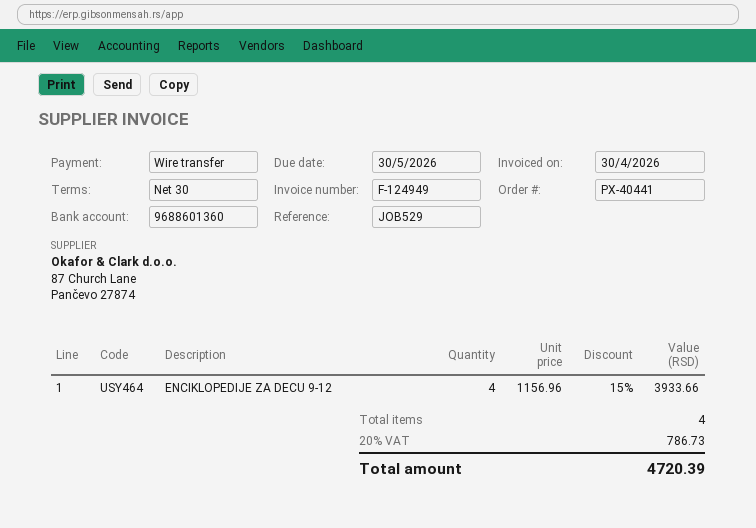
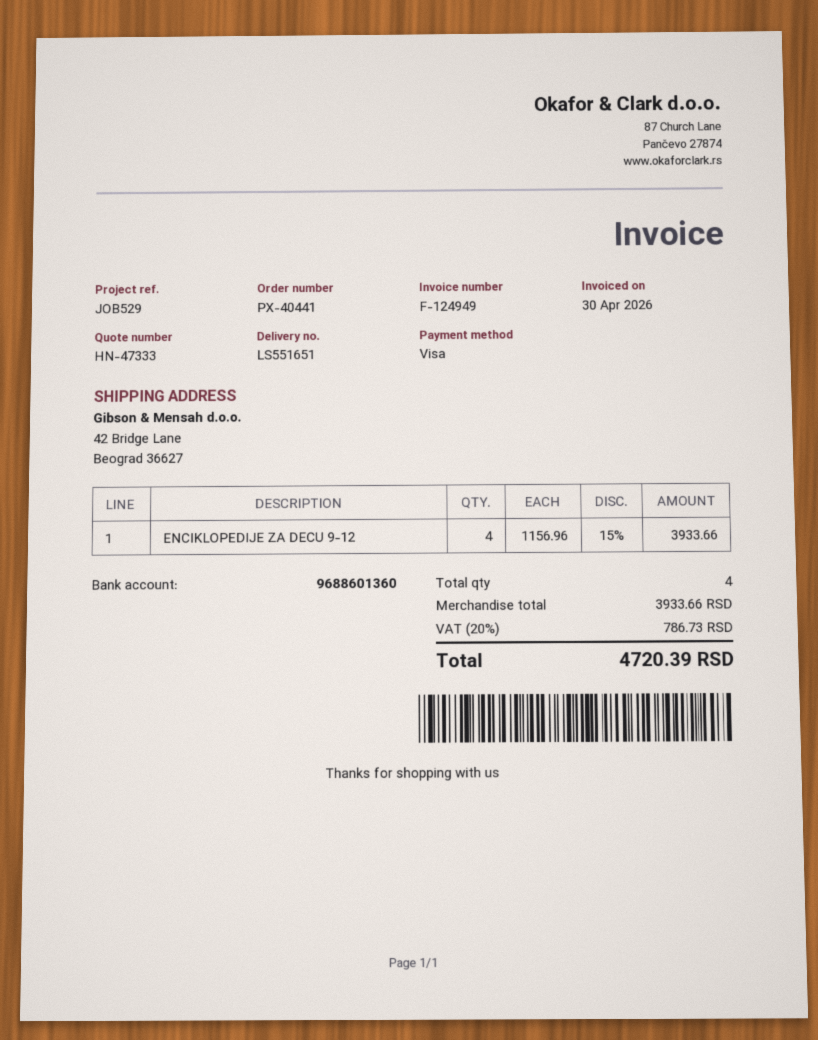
payment method: bank transfer -> Visa

